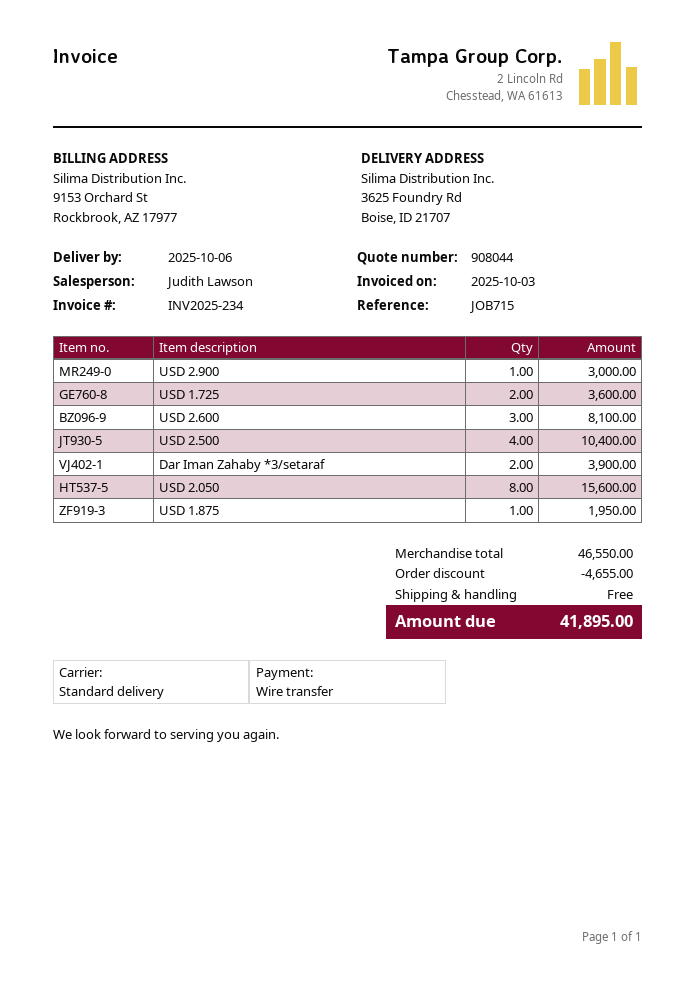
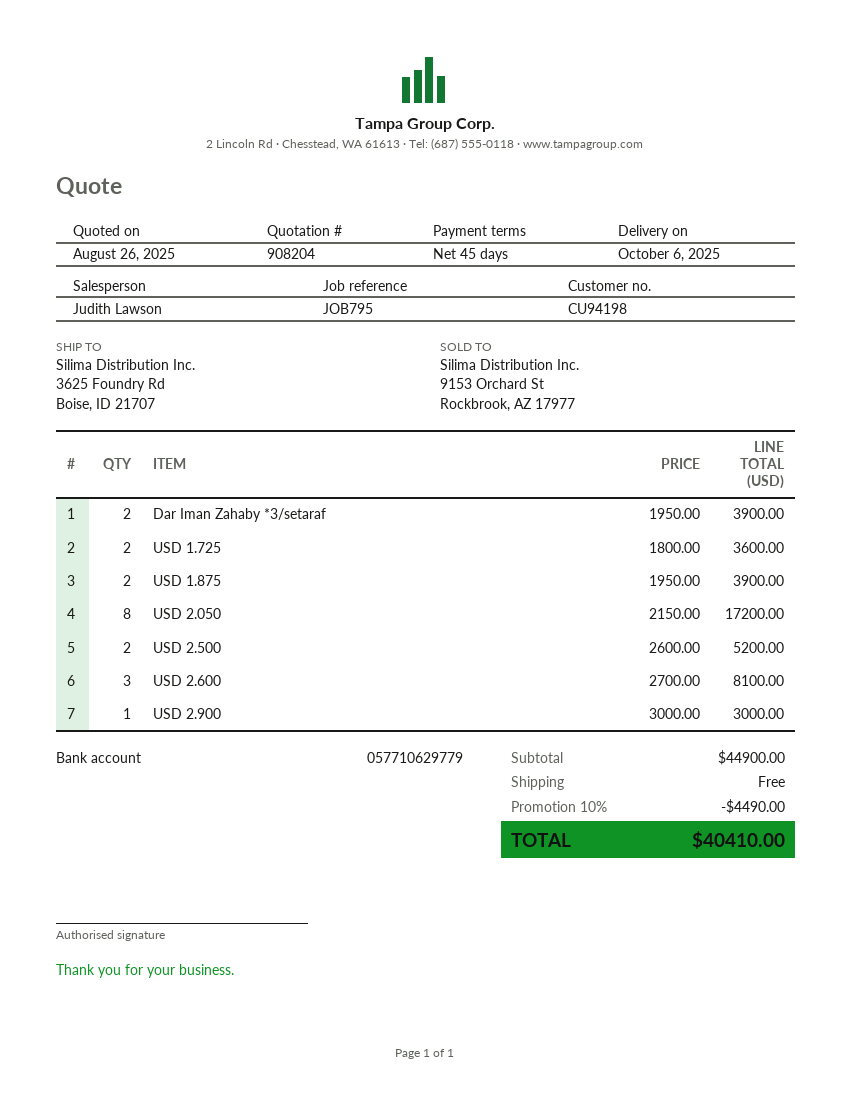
quote number: 908044 -> 908204
reference: JOB715 -> JOB795
USD 2.500: 4 for 10400.00 -> 2 for 5200.00
USD 2.050: 8 for 15600.00 -> 8 for 17200.00
USD 1.875: 1 for 1950.00 -> 2 for 3900.00
subtotal: 46550.00 -> 44900.00
discount: 4655.00 -> 4490.00
total: 41895.00 -> 40410.00

